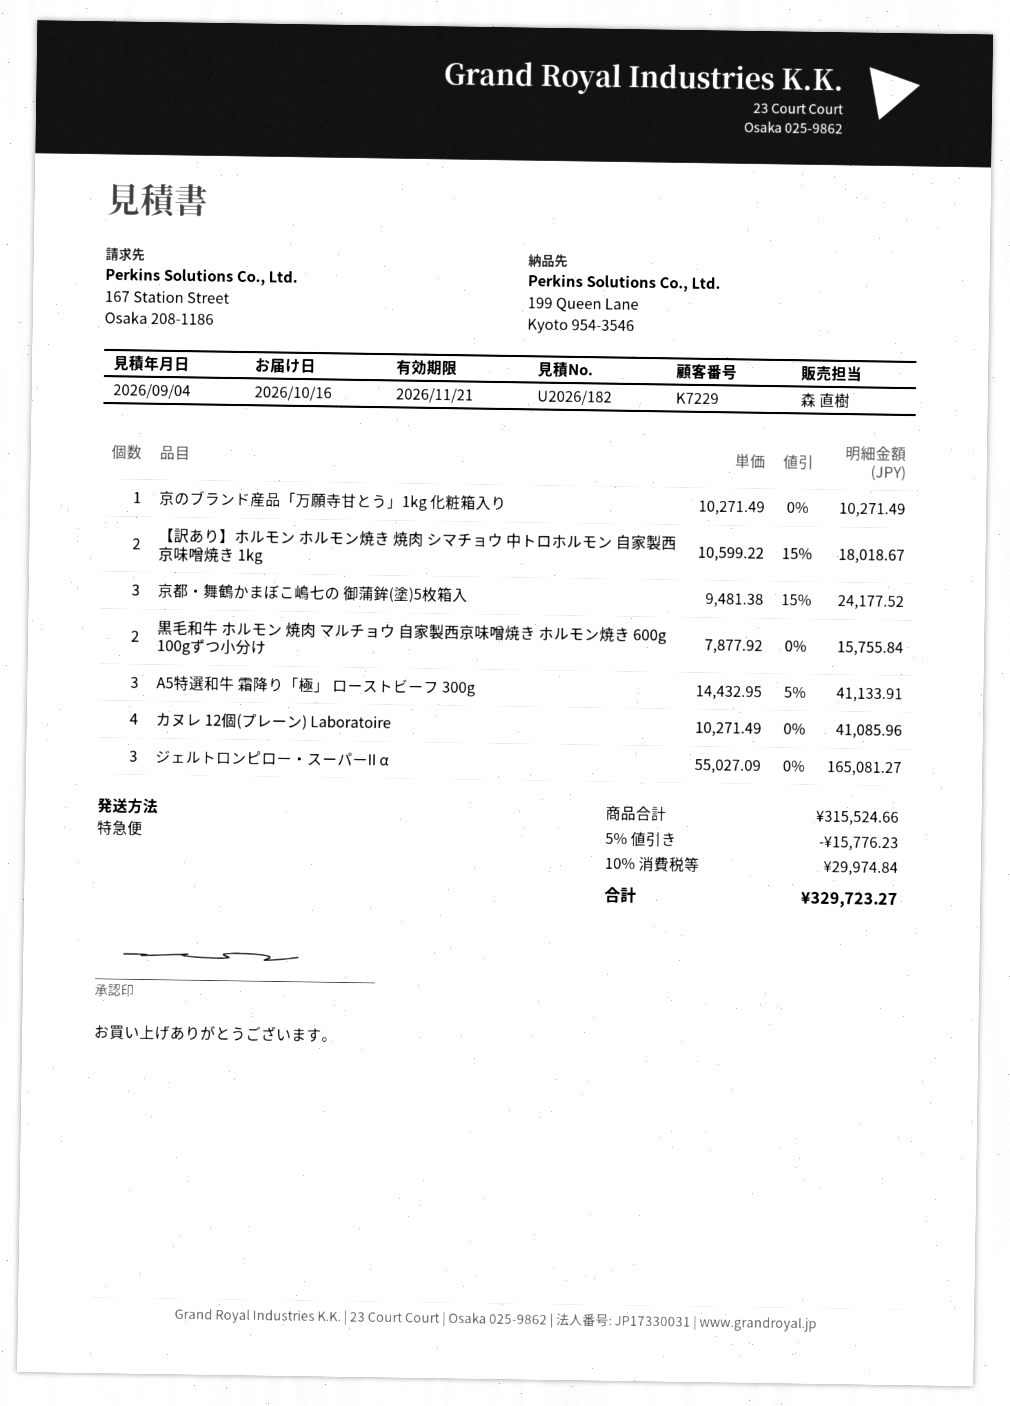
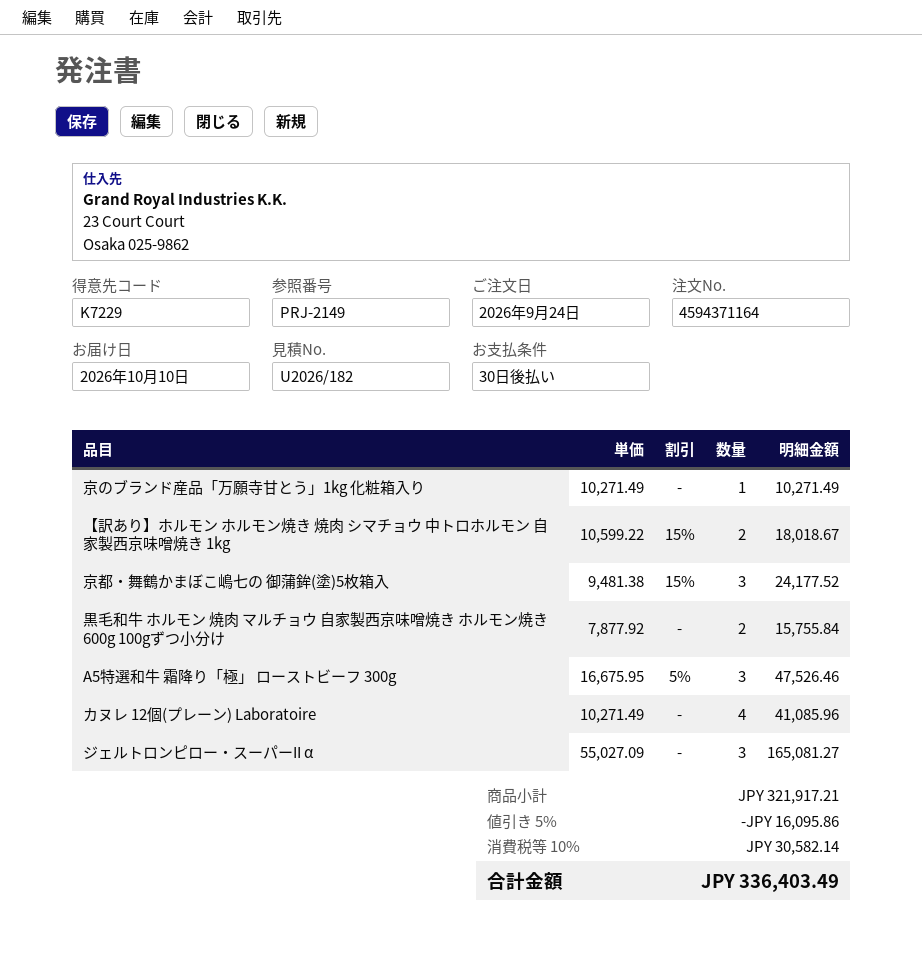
delivery date: 2026-10-16 -> 2026-10-10
A5特選和牛 霜降り「極」 ローストビーフ 300g: 3 x 14432.95 - 5% = 41133.91 -> 3 x 16675.95 - 5% = 47526.46
subtotal: 315524.66 -> 321917.21
discount: 5% = 15776.23 -> 5% = 16095.86
tax: 10% = 29974.84 -> 10% = 30582.14
total: 329723.27 -> 336403.49

